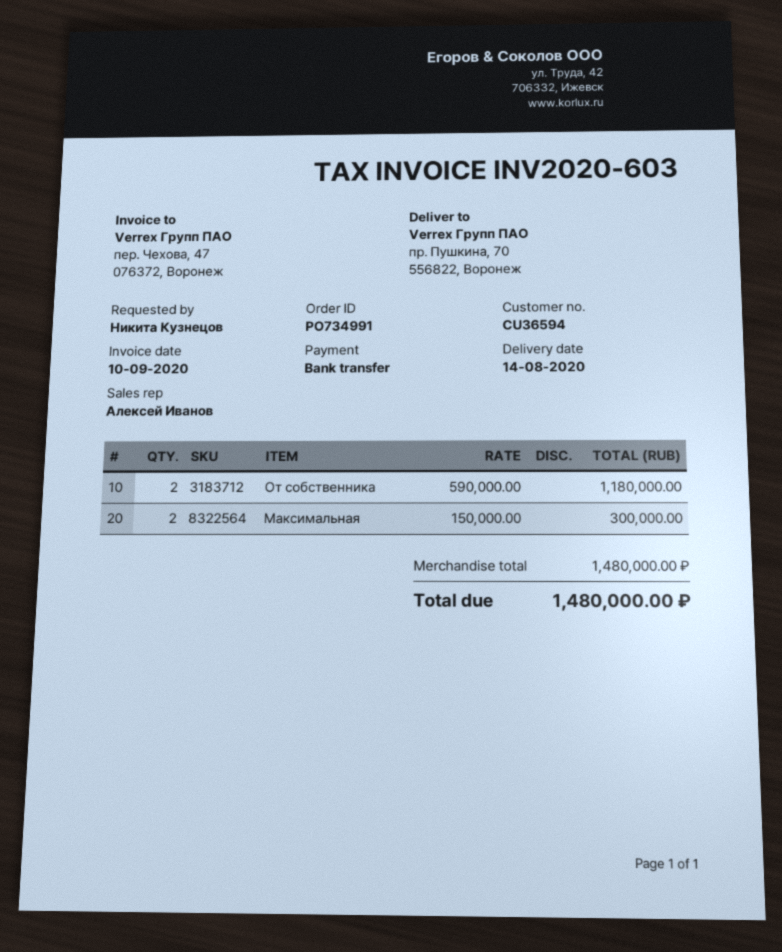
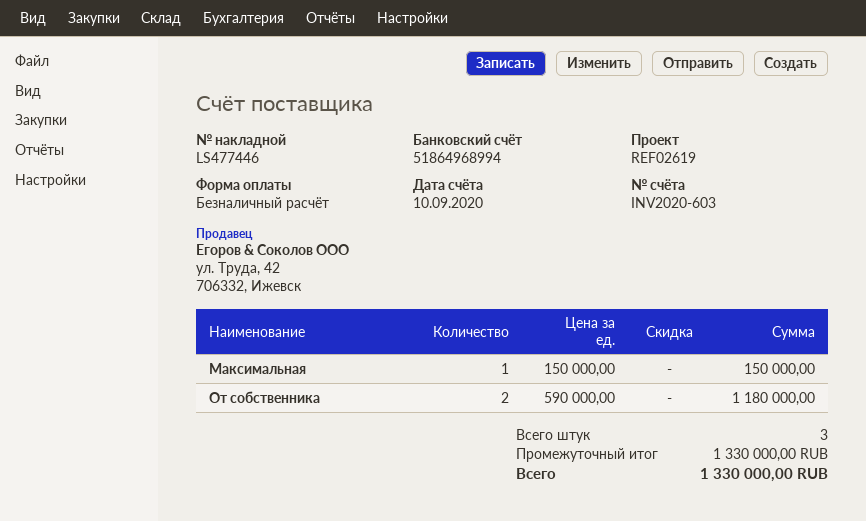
Максимальная: 2 x 150000.00 = 300000.00 -> 1 x 150000.00 = 150000.00
subtotal: 1480000.00 -> 1330000.00
total: 1480000.00 -> 1330000.00

